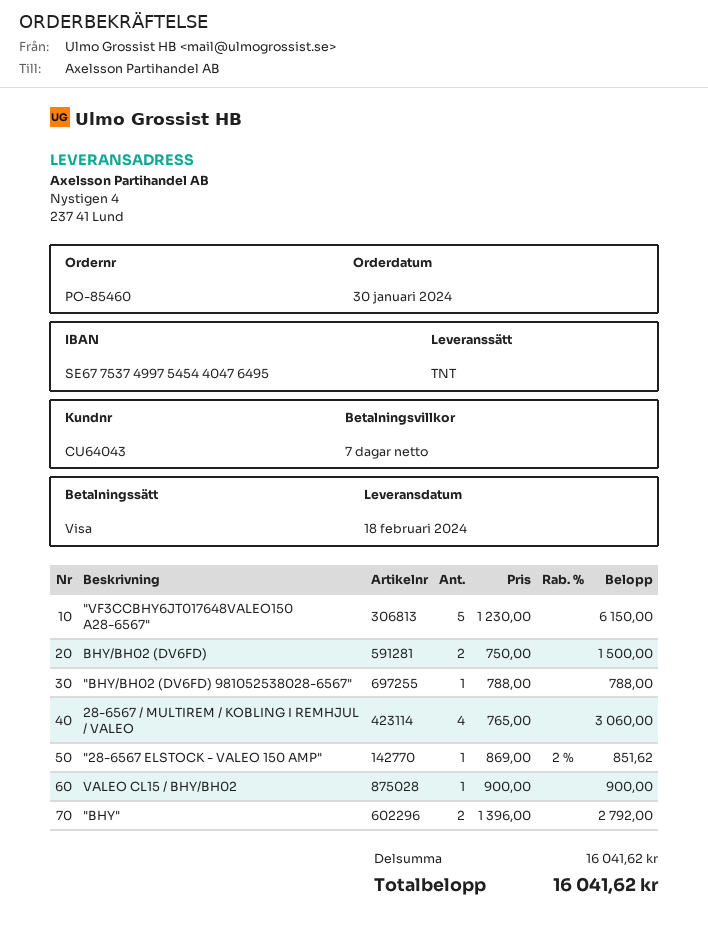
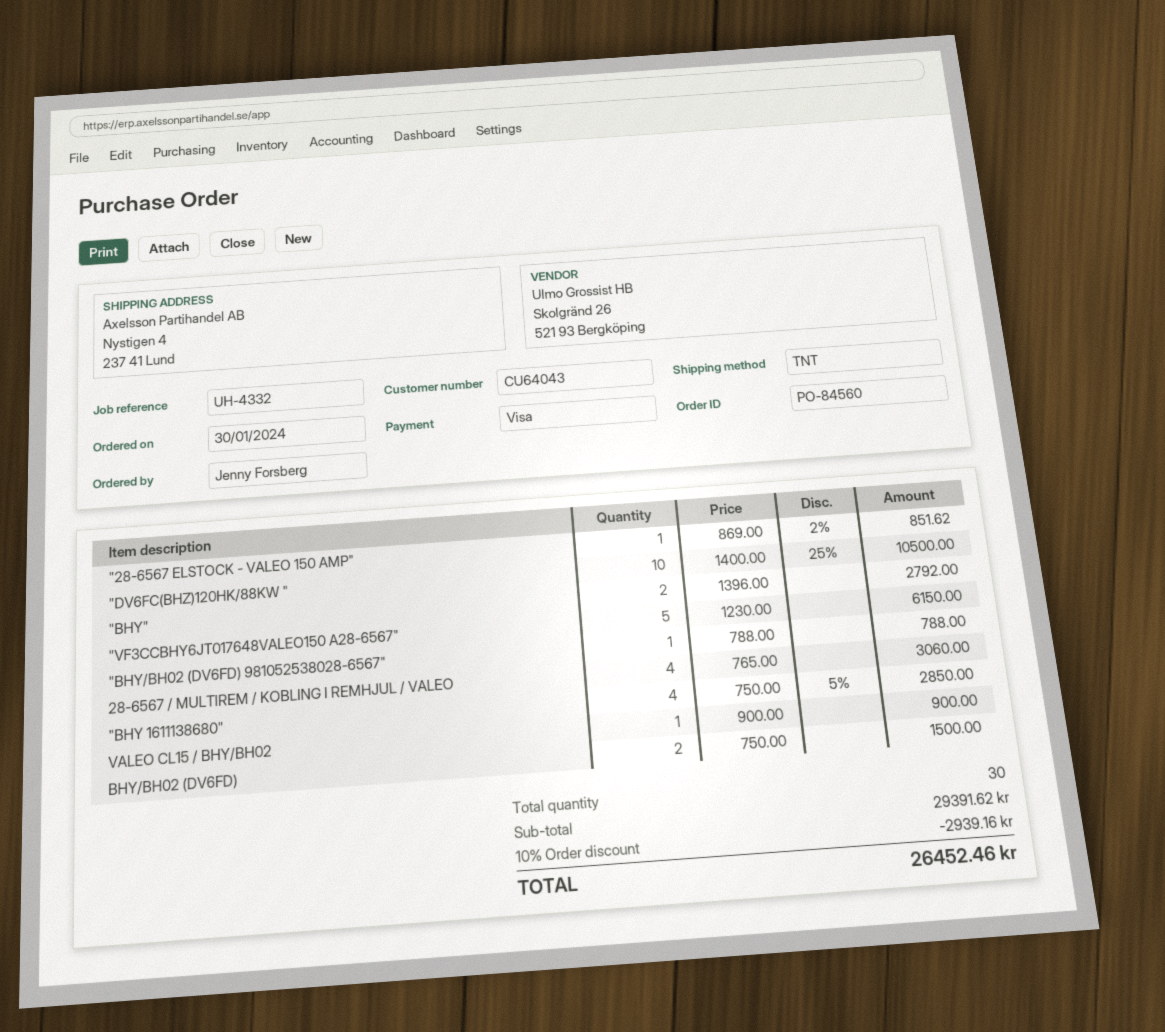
order number: PO-85460 -> PO-84560
"DV6FC(BHZ)120HK/88KW ": none -> 10 x 1400.00 - 25% = 10500.00
"BHY 1611138680": none -> 4 x 750.00 - 5% = 2850.00
subtotal: 16041.62 -> 29391.62
discount: none -> 10% = 2939.16
total: 16041.62 -> 26452.46

